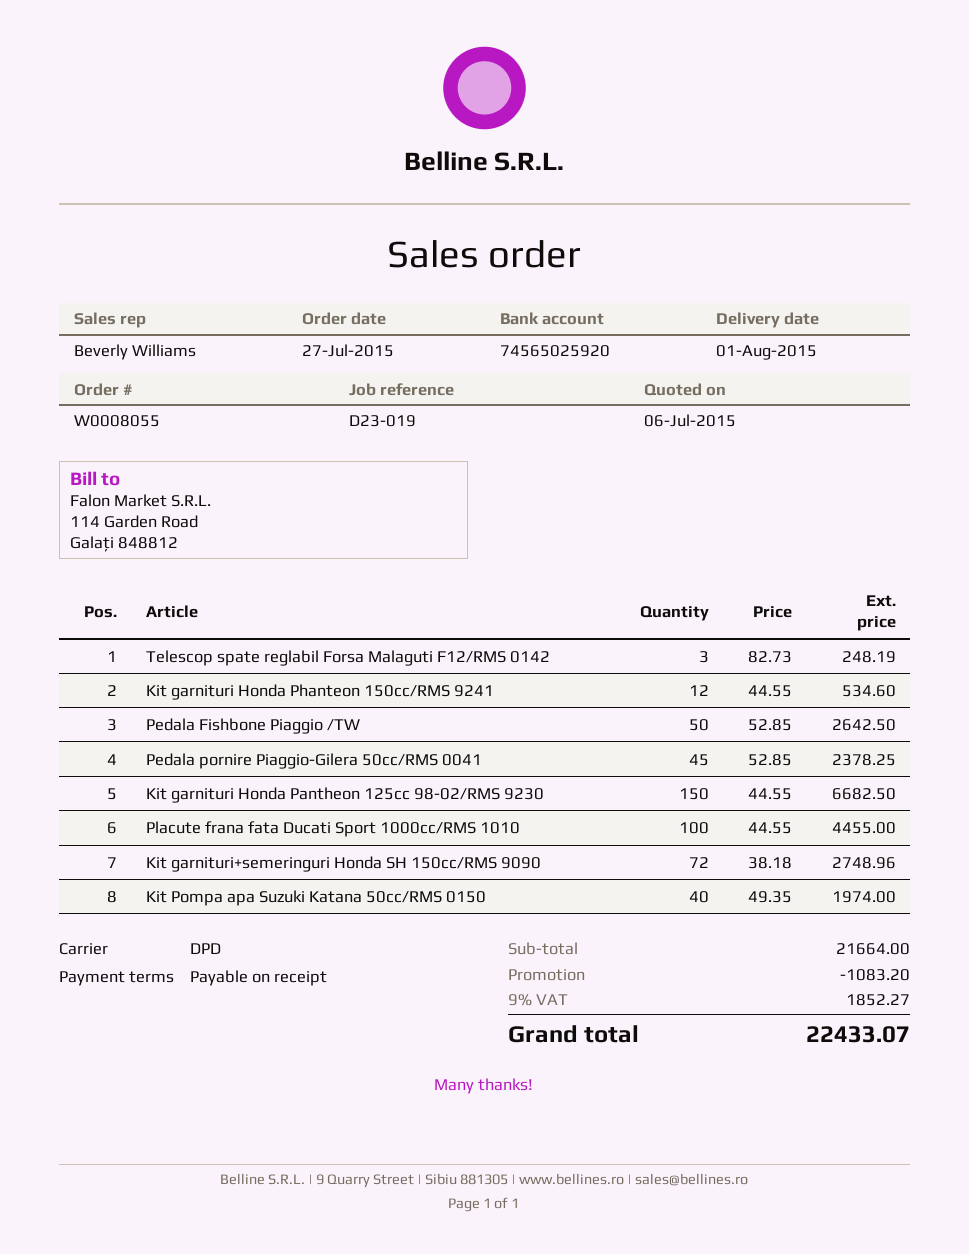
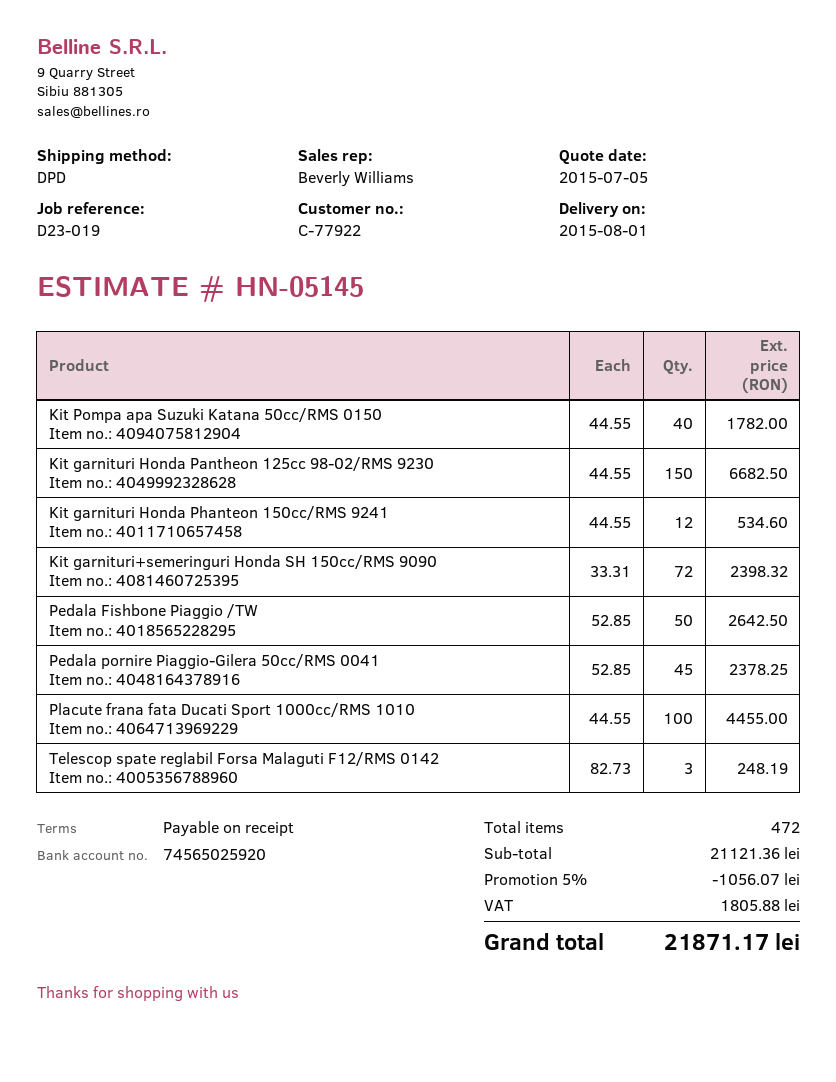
quote date: 2015-07-06 -> 2015-07-05
Kit garnituri+semeringuri Honda SH 150cc/RMS 9090: 72 x 38.18 = 2748.96 -> 72 x 33.31 = 2398.32
Kit Pompa apa Suzuki Katana 50cc/RMS 0150: 40 x 49.35 = 1974.00 -> 40 x 44.55 = 1782.00
subtotal: 21664.00 -> 21121.36
discount: 1083.20 -> 1056.07
tax: 1852.27 -> 1805.88
total: 22433.07 -> 21871.17

